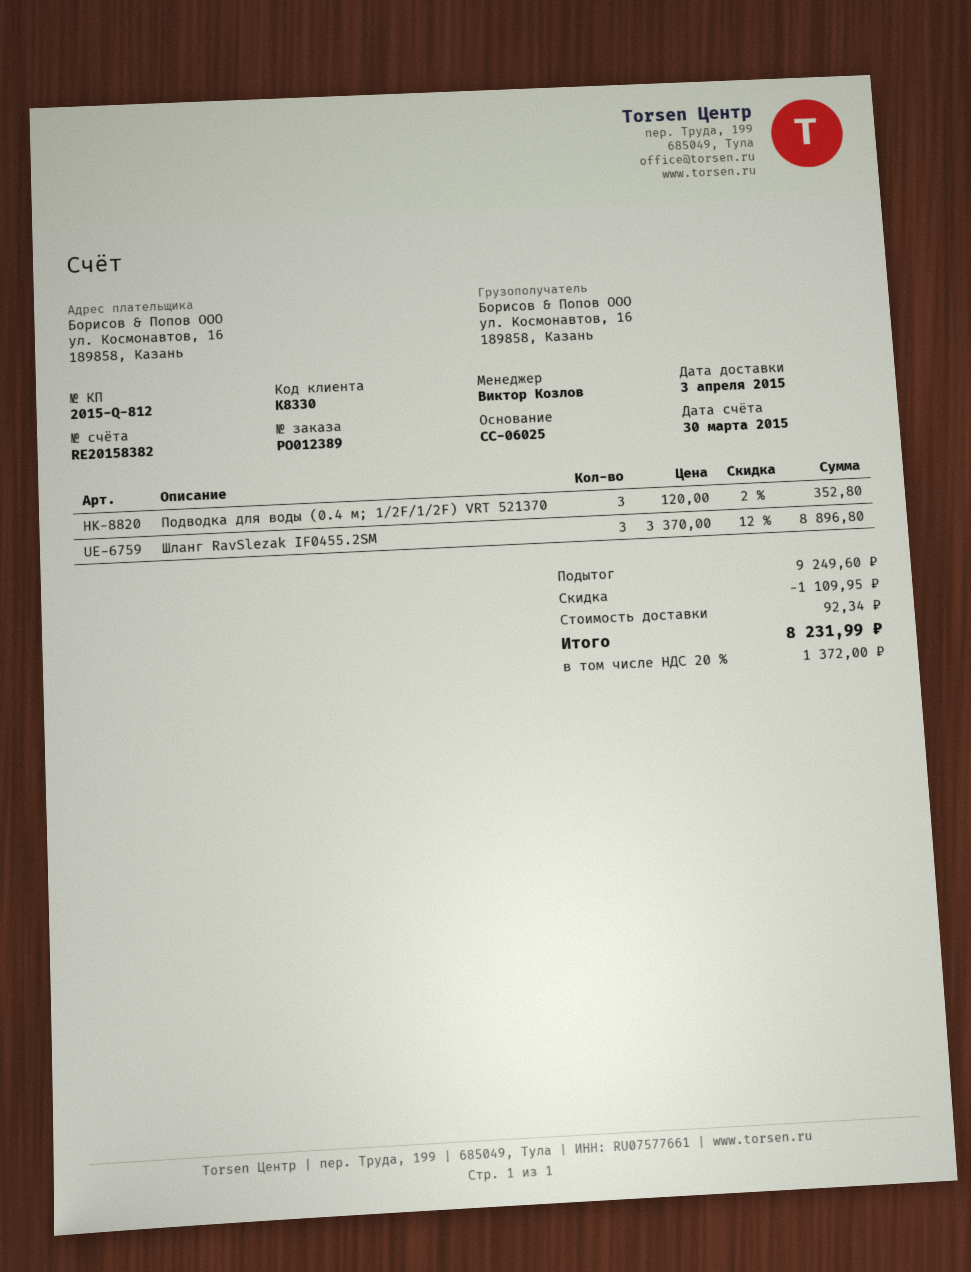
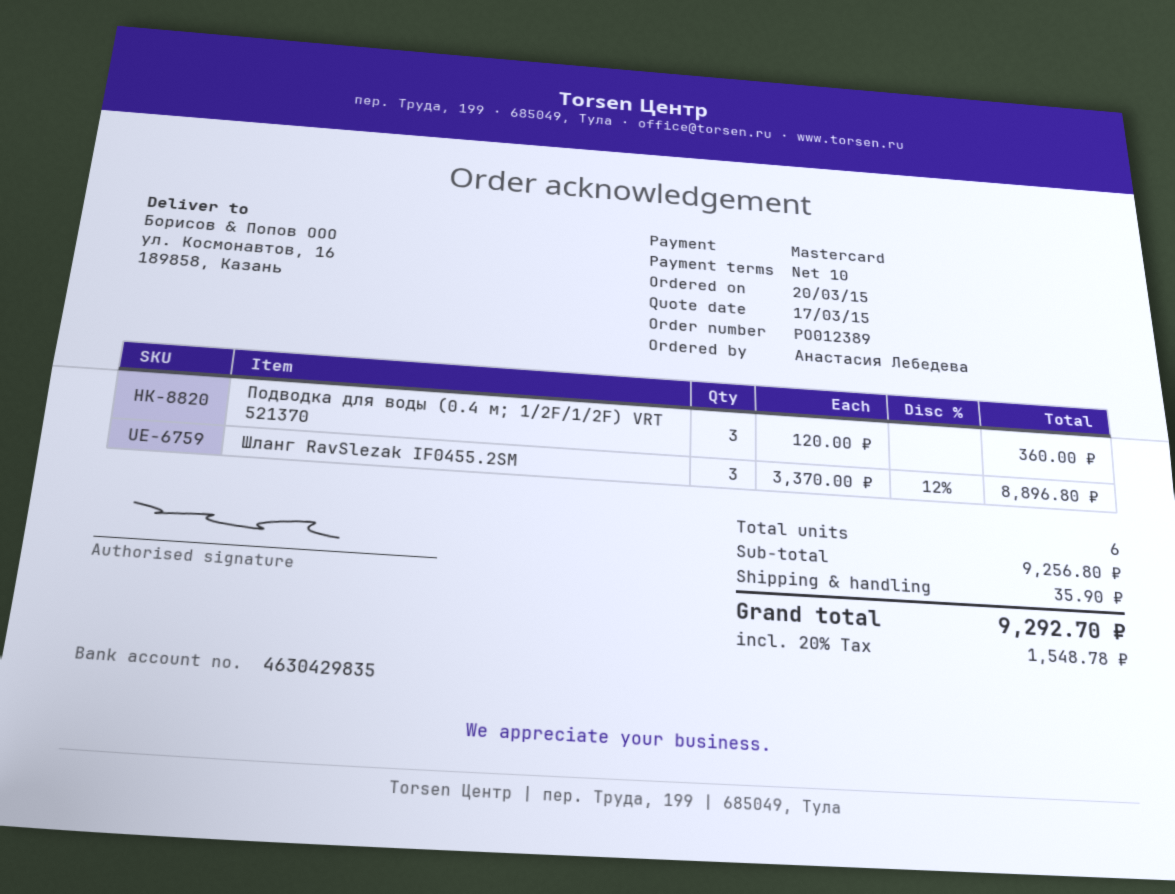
Подводка для воды (0.4 м; 1/2F/1/2F) VRT 521370: 3 x 120.00 - 2% = 352.80 -> 3 x 120.00 = 360.00
subtotal: 9249.60 -> 9256.80
discount: 1109.95 -> none
shipping: 92.34 -> 35.90
tax: 20% = 1372.00 -> 20% = 1548.78
total: 8231.99 -> 9292.70

